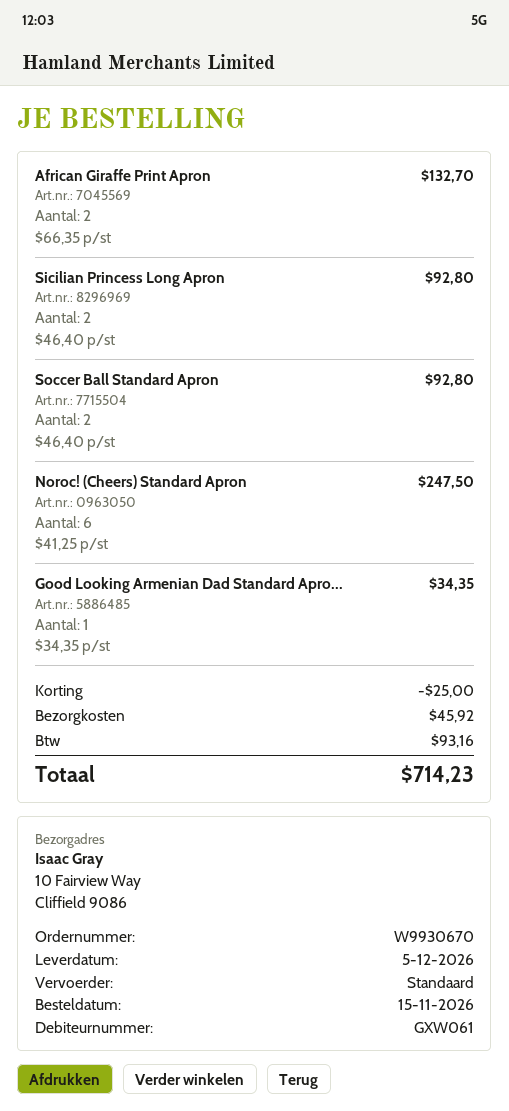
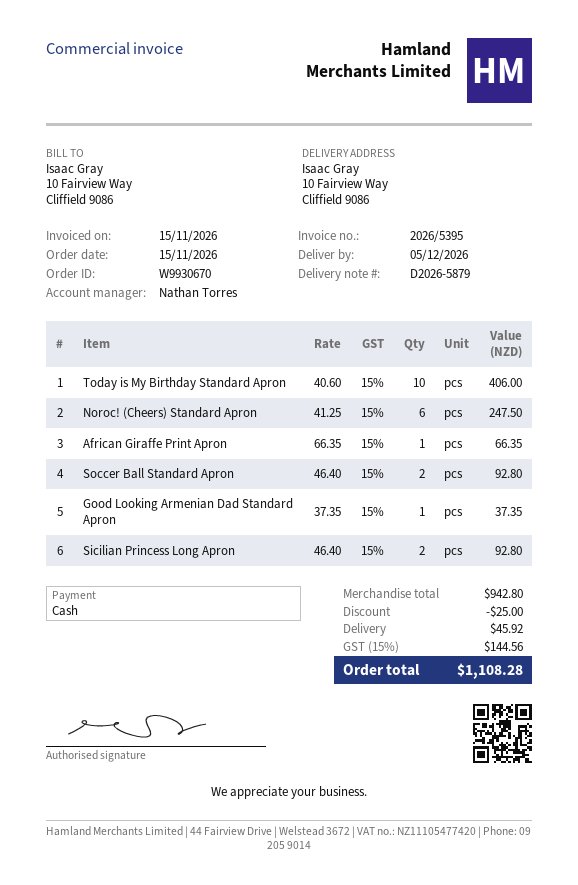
African Giraffe Print Apron: 2 x 66.35 = 132.70 -> 1 x 66.35 = 66.35
Good Looking Armenian Dad Standard Apro...: 1 x 34.35 = 34.35 -> 1 x 37.35 = 37.35
Today is My Birthday Standard Apron: none -> 10 x 40.60 = 406.00
tax: 93.16 -> 144.56
total: 714.23 -> 1108.28

